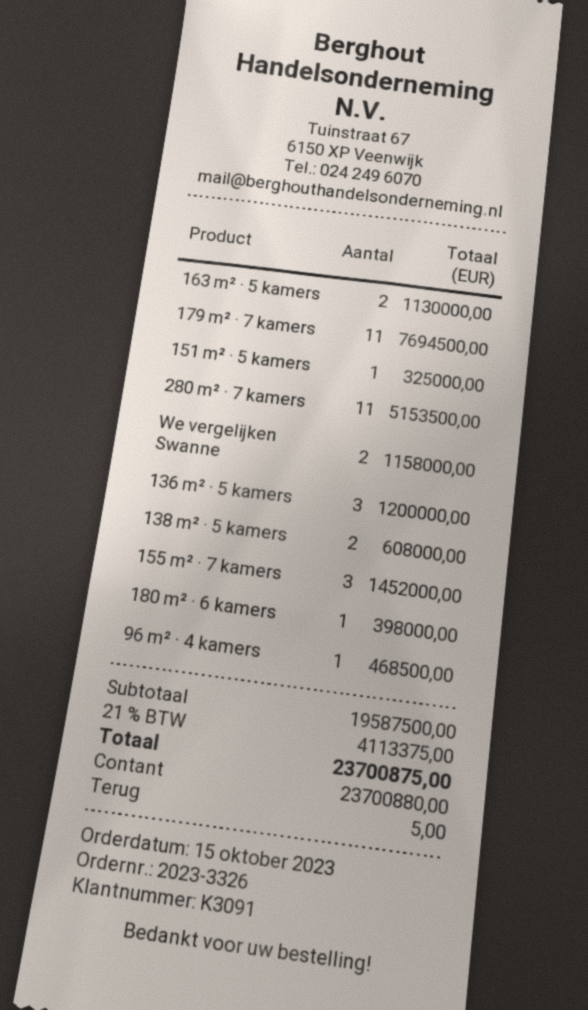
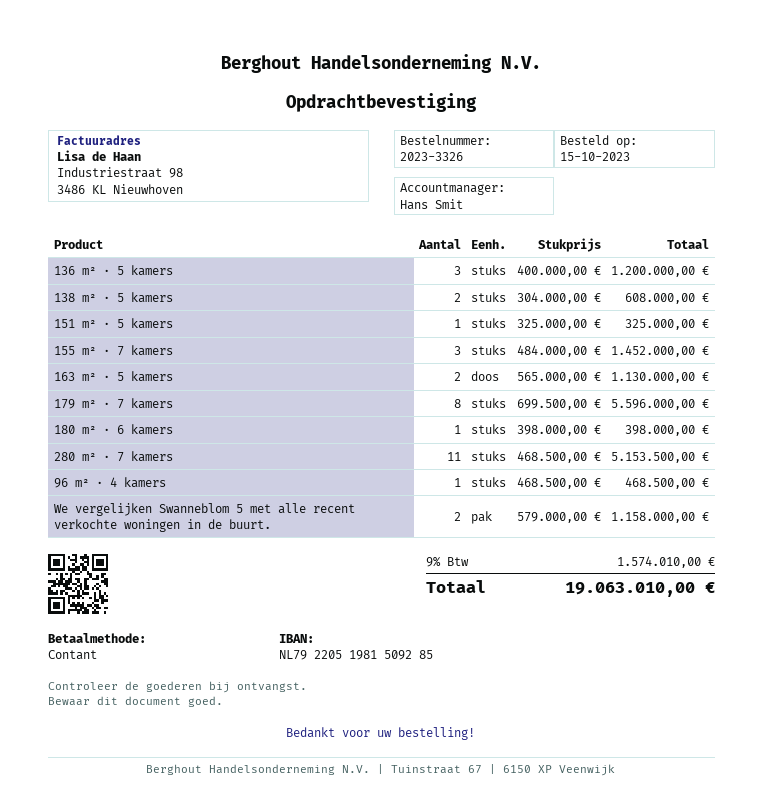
179 m² · 7 kamers: 11 for 7694500.00 -> 8 for 5596000.00
tax: 21% = 4113375.00 -> 9% = 1574010.00
total: 23700875.00 -> 19063010.00

